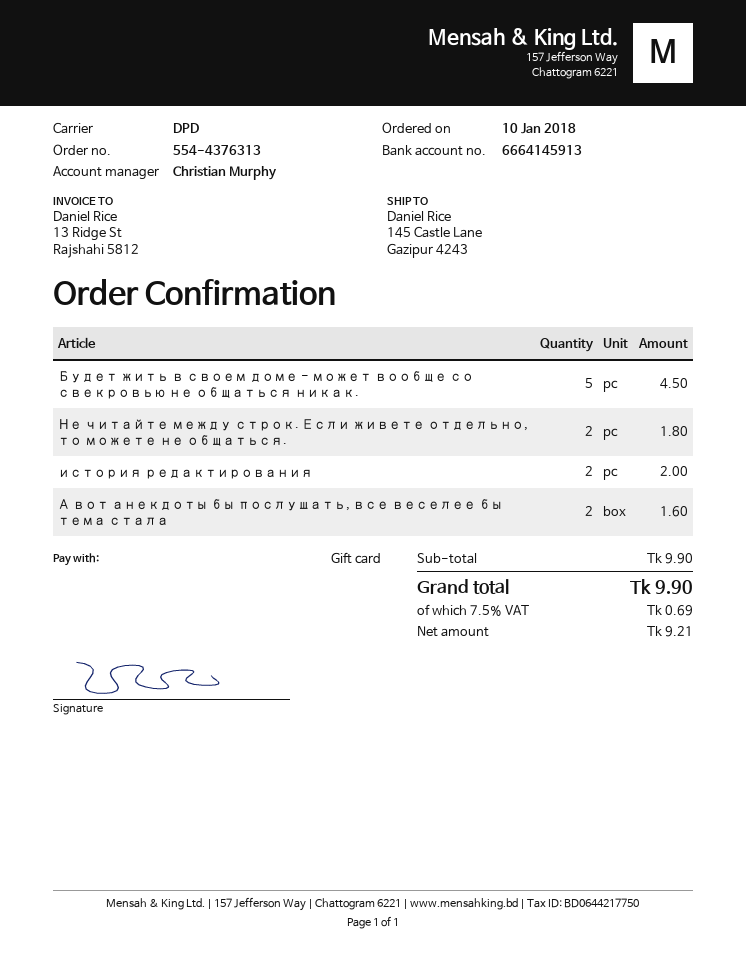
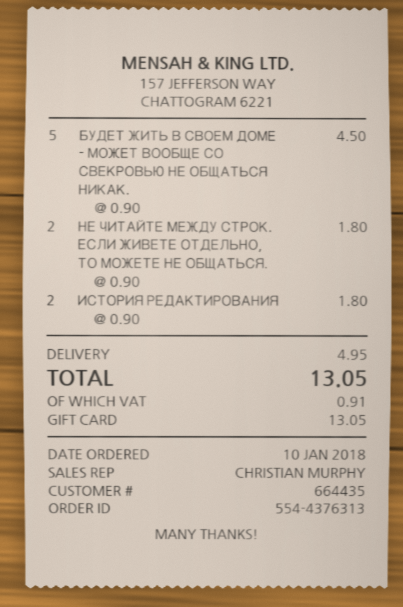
история редактирования: 2 for 2.00 -> 2 for 1.80
А вот анекдоты бы послушать, все веселее бы тема стала: 2 for 1.60 -> none
shipping: none -> 4.95
tax: 0.69 -> 0.91
total: 9.90 -> 13.05

